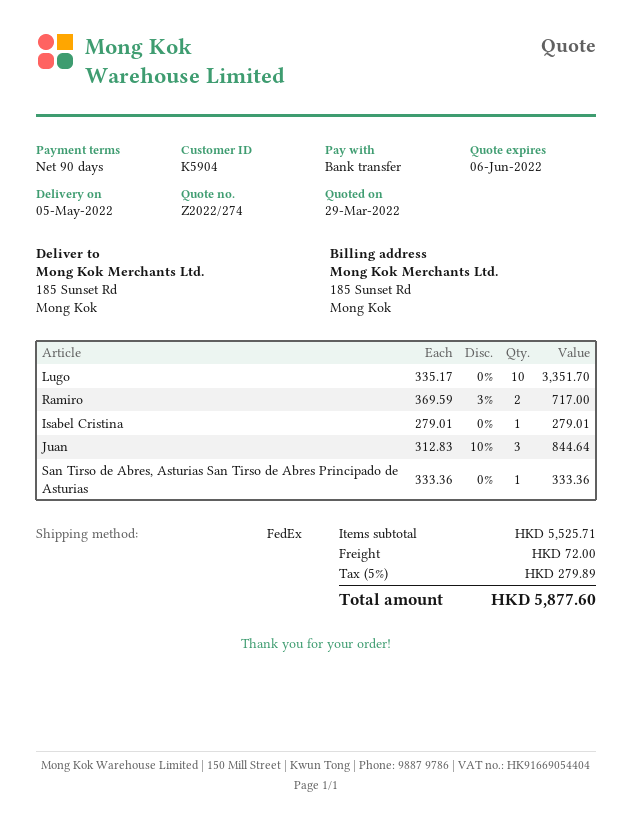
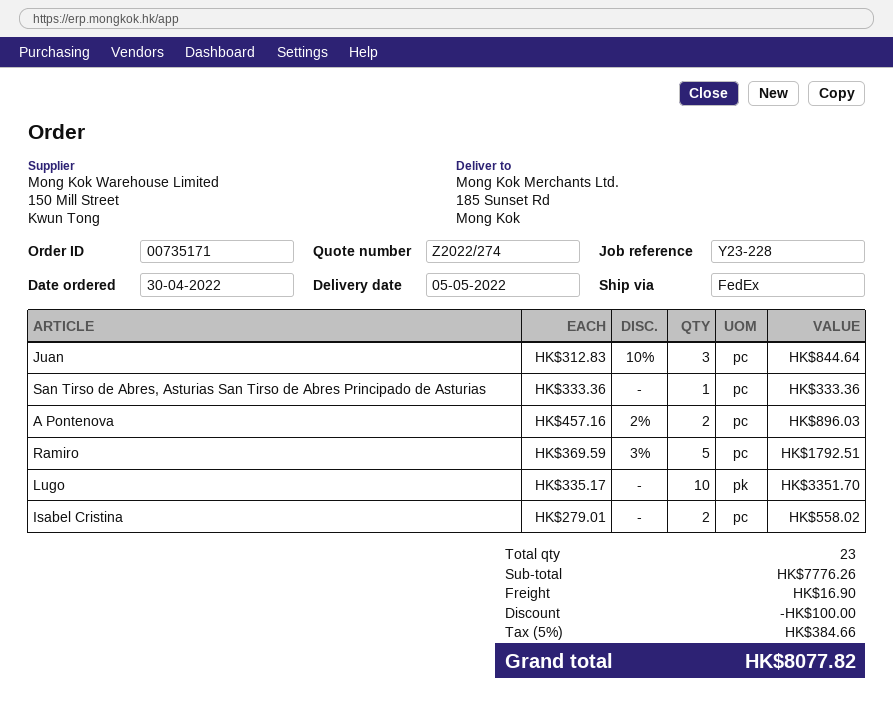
Ramiro: 2 x 369.59 - 3% = 717.00 -> 5 x 369.59 - 3% = 1792.51
Isabel Cristina: 1 x 279.01 = 279.01 -> 2 x 279.01 = 558.02
A Pontenova: none -> 2 x 457.16 - 2% = 896.03
subtotal: 5525.71 -> 7776.26
discount: none -> 100.00
shipping: 72.00 -> 16.90
tax: 5% = 279.89 -> 5% = 384.66
total: 5877.60 -> 8077.82

